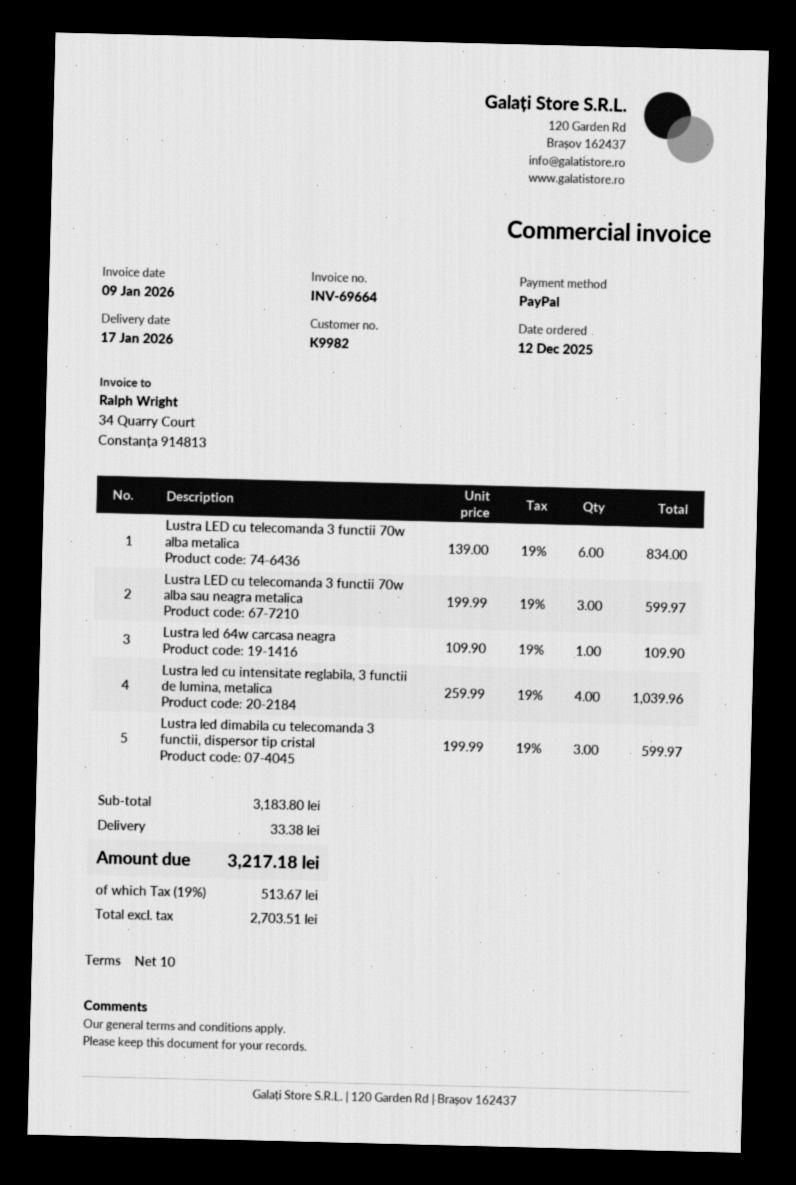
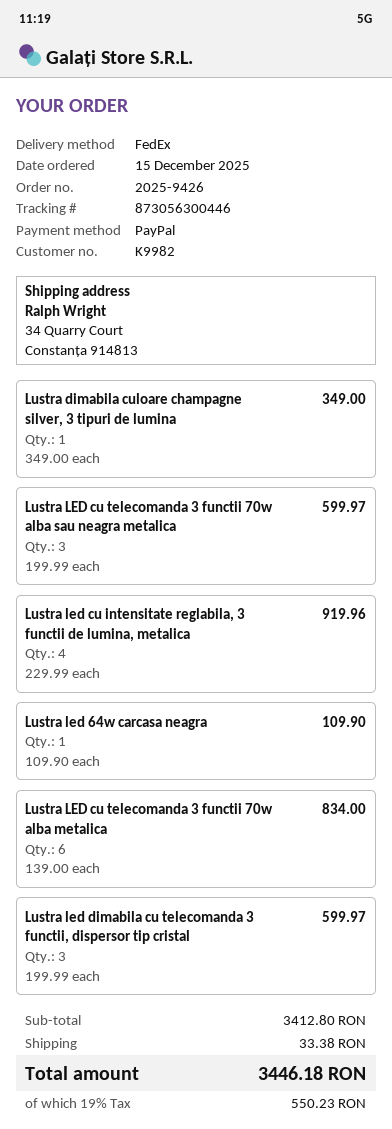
order date: 2025-12-12 -> 2025-12-15
Lustra led cu intensitate reglabila, 3 functii de lumina, metalica: 4 x 259.99 = 1039.96 -> 4 x 229.99 = 919.96
Lustra dimabila culoare champagne silver, 3 tipuri de lumina: none -> 1 x 349.00 = 349.00
subtotal: 3183.80 -> 3412.80
tax: 19% = 513.67 -> 19% = 550.23
total: 3217.18 -> 3446.18

